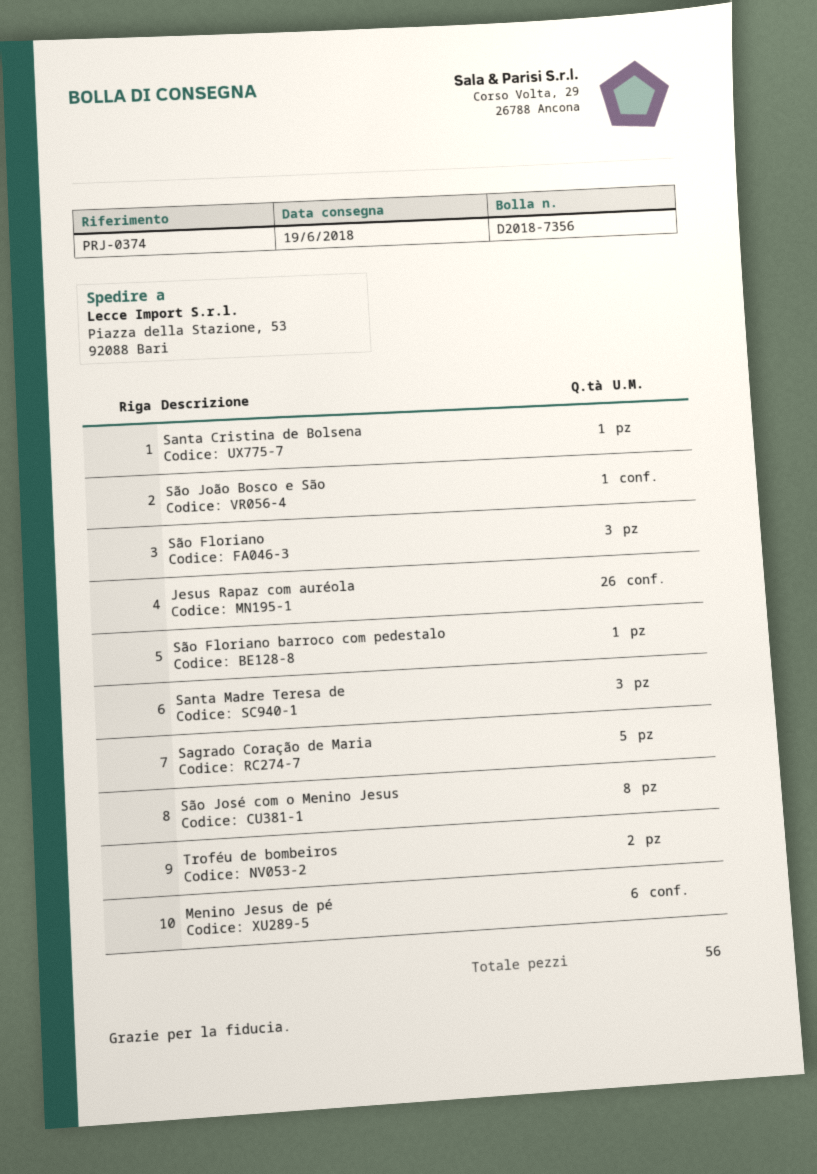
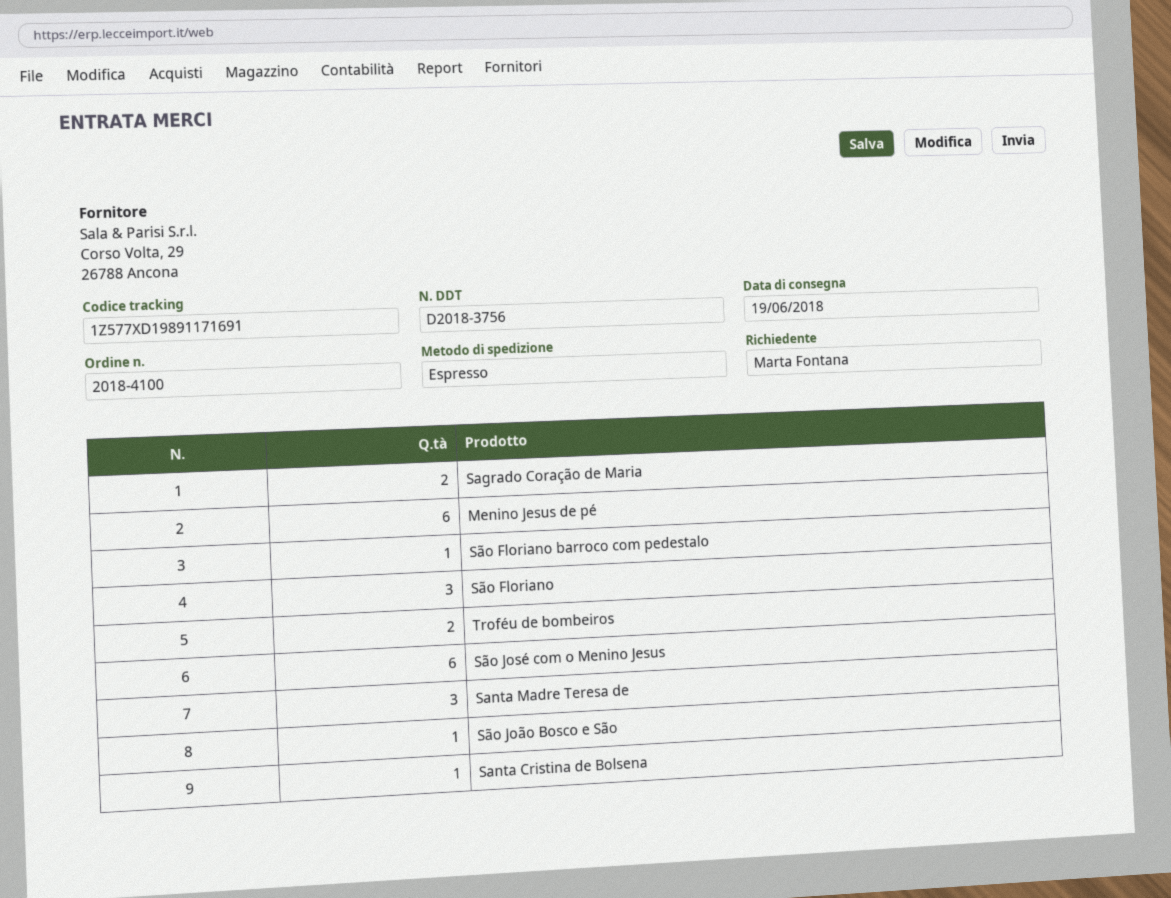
delivery note number: D2018-7356 -> D2018-3756
Jesus Rapaz com auréola: 26 -> none
Sagrado Coração de Maria: 5 -> 2
São José com o Menino Jesus: 8 -> 6

